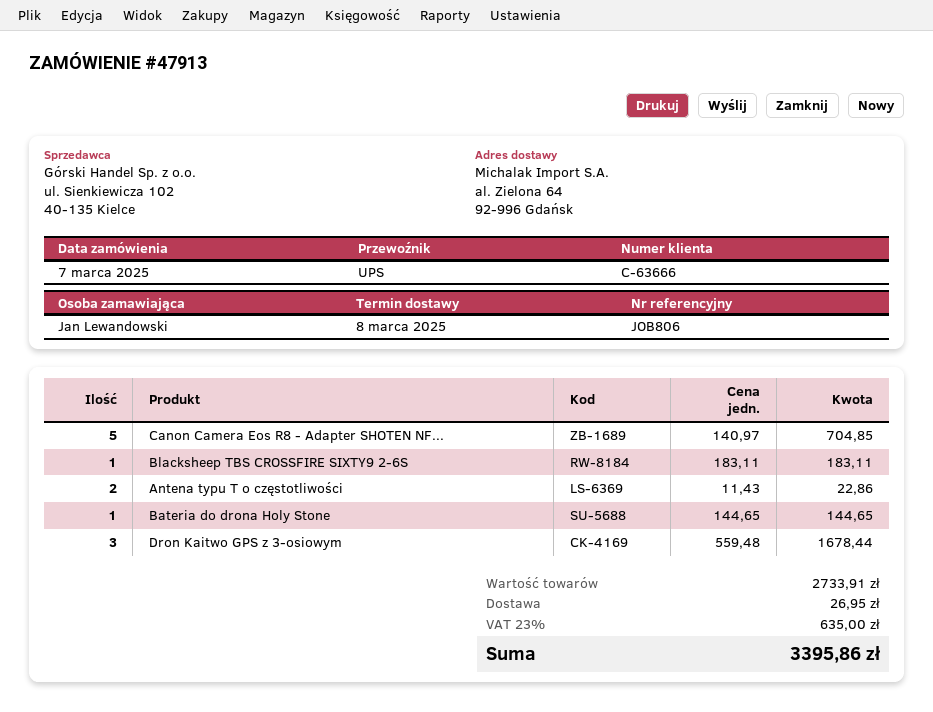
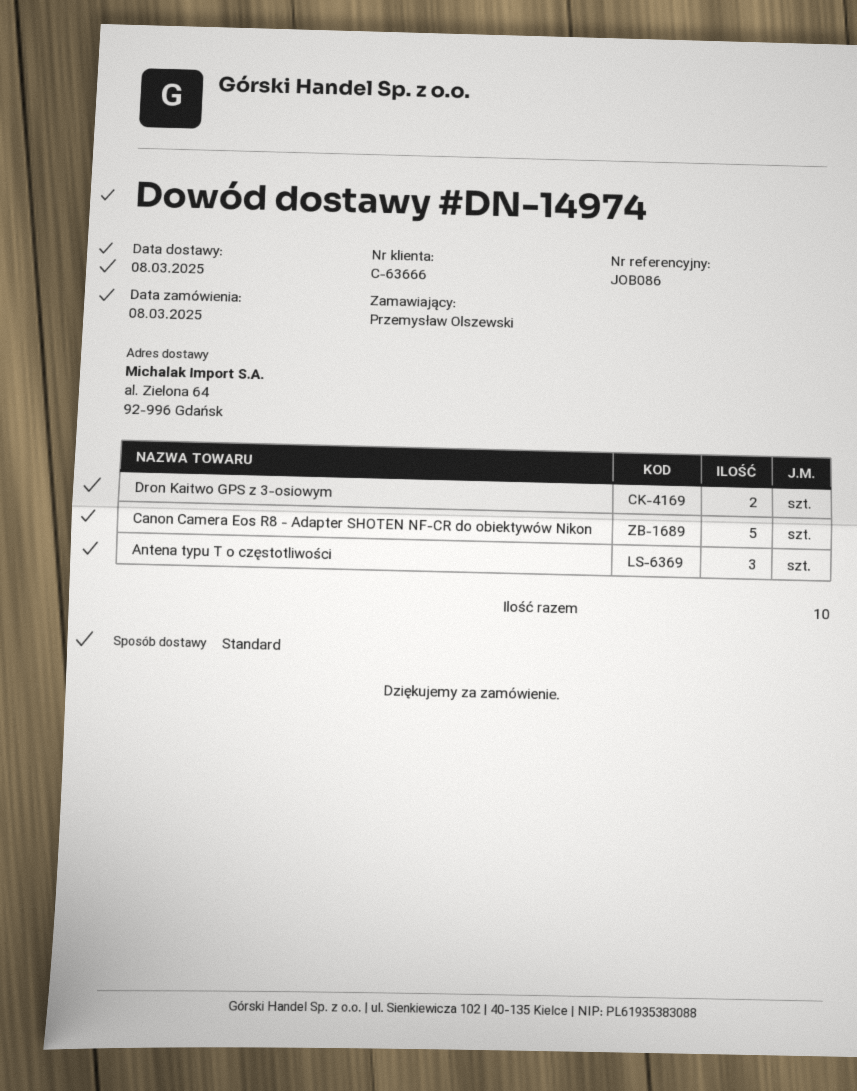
order date: 2025-03-07 -> 2025-03-08
reference: JOB806 -> JOB086
ordered by: Jan Lewandowski -> Przemysław Olszewski
shipping method: UPS -> standard
Blacksheep TBS CROSSFIRE SIXTY9 2-6S: 1 -> none
Antena typu T o częstotliwości: 2 -> 3
Bateria do drona Holy Stone: 1 -> none
Dron Kaitwo GPS z 3-osiowym: 3 -> 2

